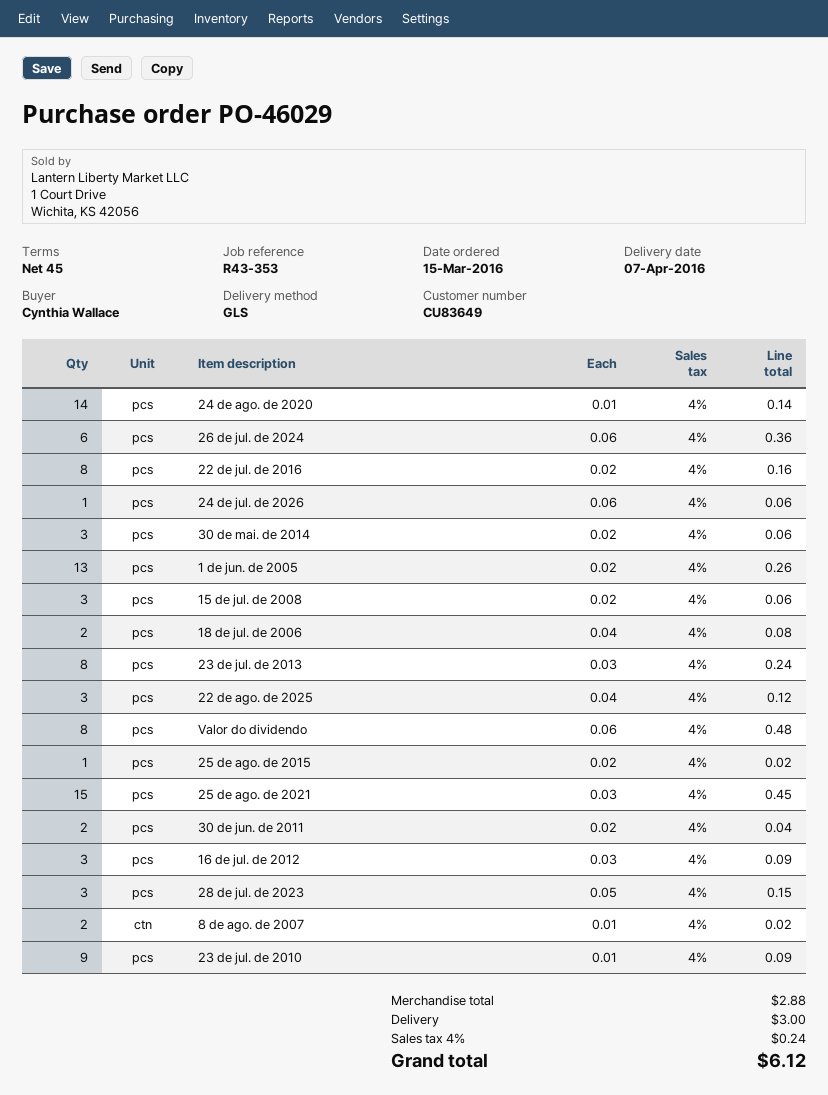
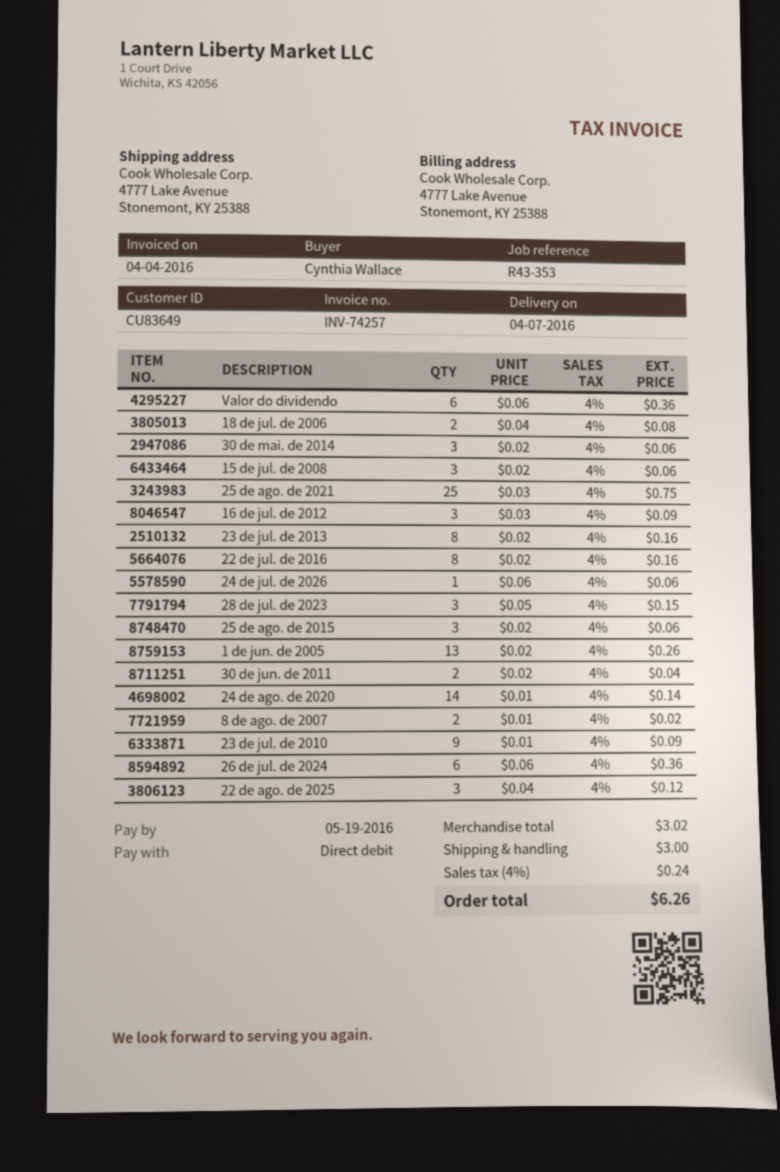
23 de jul. de 2013: 8 x 0.03 = 0.24 -> 8 x 0.02 = 0.16
Valor do dividendo: 8 x 0.06 = 0.48 -> 6 x 0.06 = 0.36
25 de ago. de 2015: 1 x 0.02 = 0.02 -> 3 x 0.02 = 0.06
25 de ago. de 2021: 15 x 0.03 = 0.45 -> 25 x 0.03 = 0.75
subtotal: 2.88 -> 3.02
total: 6.12 -> 6.26

